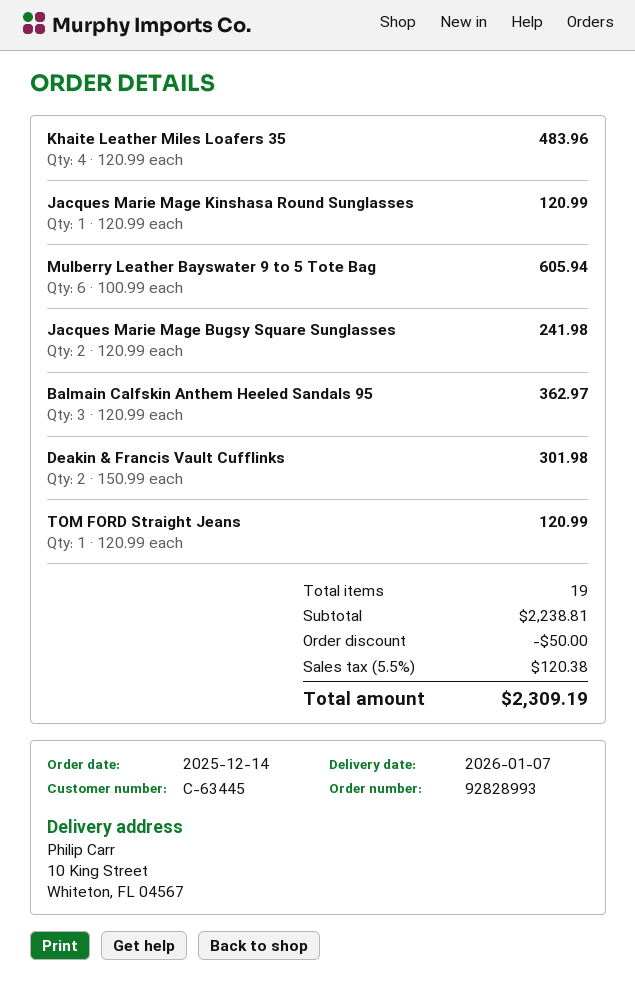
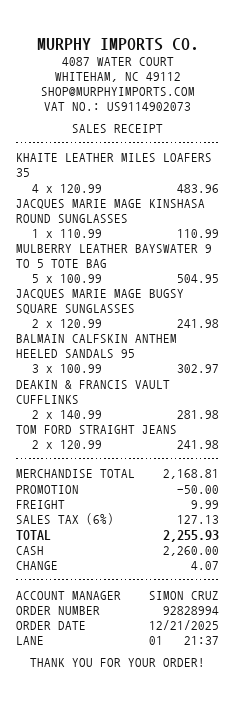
order number: 92828993 -> 92828994
order date: 2025-12-14 -> 2025-12-21
Jacques Marie Mage Kinshasa Round Sunglasses: 1 x 120.99 = 120.99 -> 1 x 110.99 = 110.99
Mulberry Leather Bayswater 9 to 5 Tote Bag: 6 x 100.99 = 605.94 -> 5 x 100.99 = 504.95
Balmain Calfskin Anthem Heeled Sandals 95: 3 x 120.99 = 362.97 -> 3 x 100.99 = 302.97
Deakin & Francis Vault Cufflinks: 2 x 150.99 = 301.98 -> 2 x 140.99 = 281.98
TOM FORD Straight Jeans: 1 x 120.99 = 120.99 -> 2 x 120.99 = 241.98
subtotal: 2238.81 -> 2168.81
shipping: none -> 9.99
tax: 5.5% = 120.38 -> 6% = 127.13
total: 2309.19 -> 2255.93

